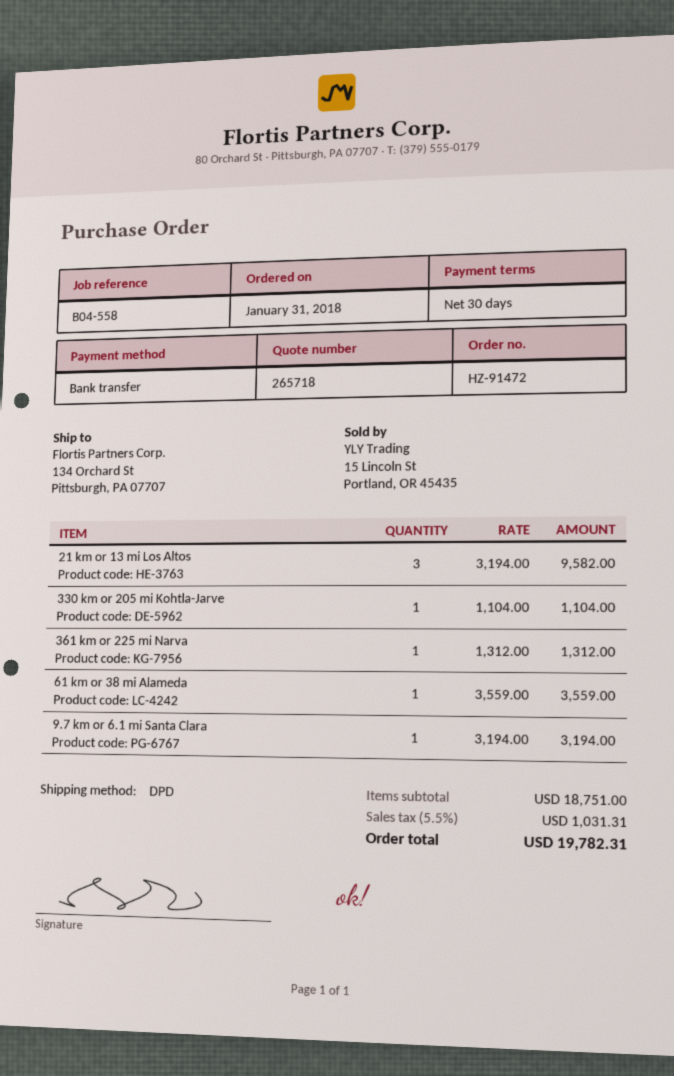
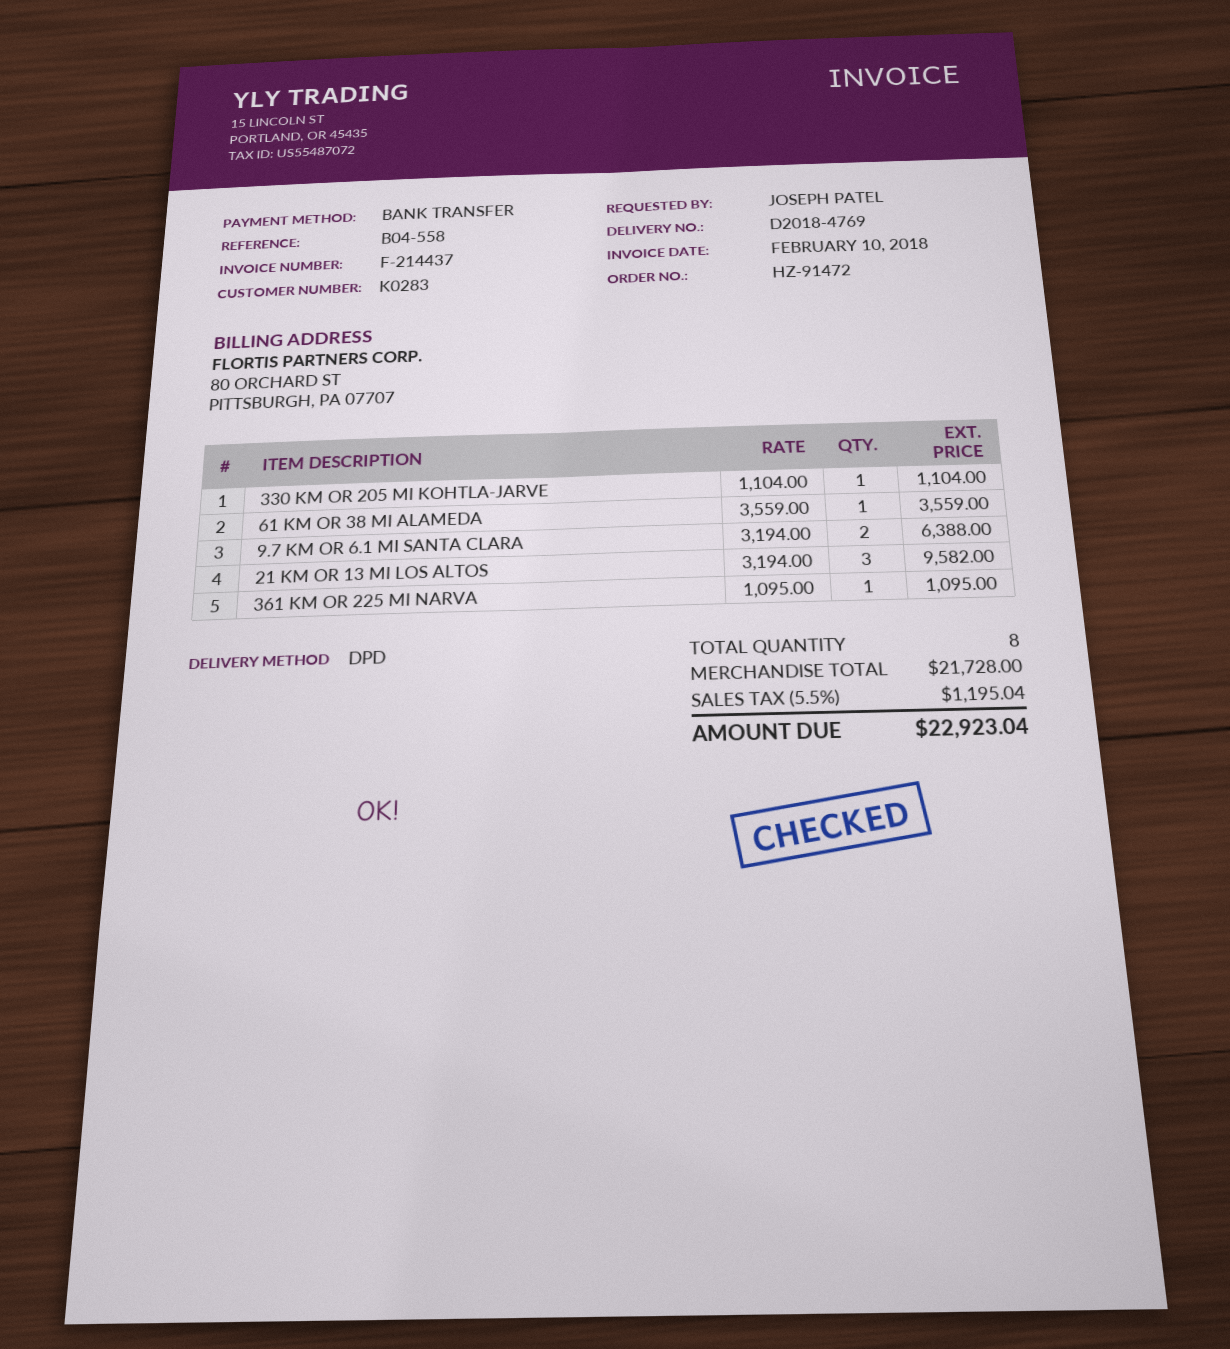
361 km or 225 mi Narva: 1 x 1312.00 = 1312.00 -> 1 x 1095.00 = 1095.00
9.7 km or 6.1 mi Santa Clara: 1 x 3194.00 = 3194.00 -> 2 x 3194.00 = 6388.00
subtotal: 18751.00 -> 21728.00
tax: 5.5% = 1031.31 -> 5.5% = 1195.04
total: 19782.31 -> 22923.04

